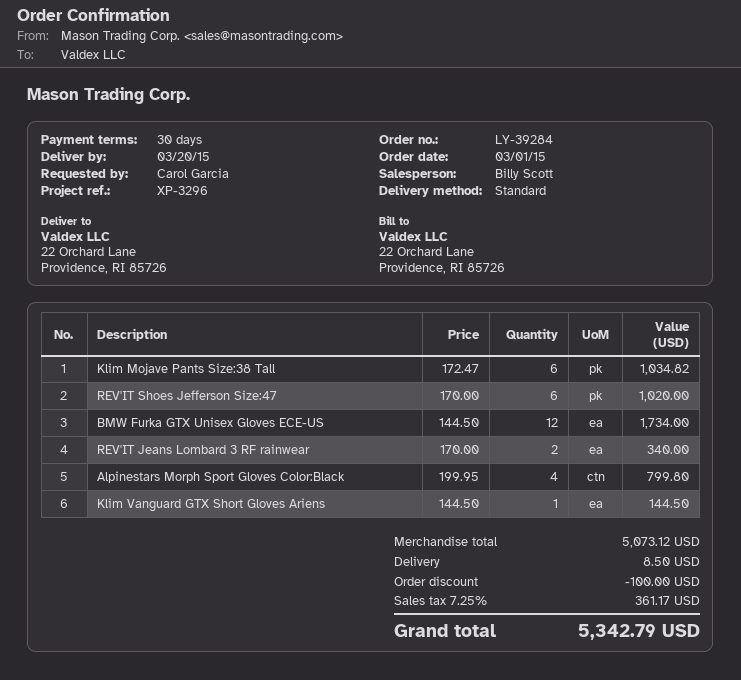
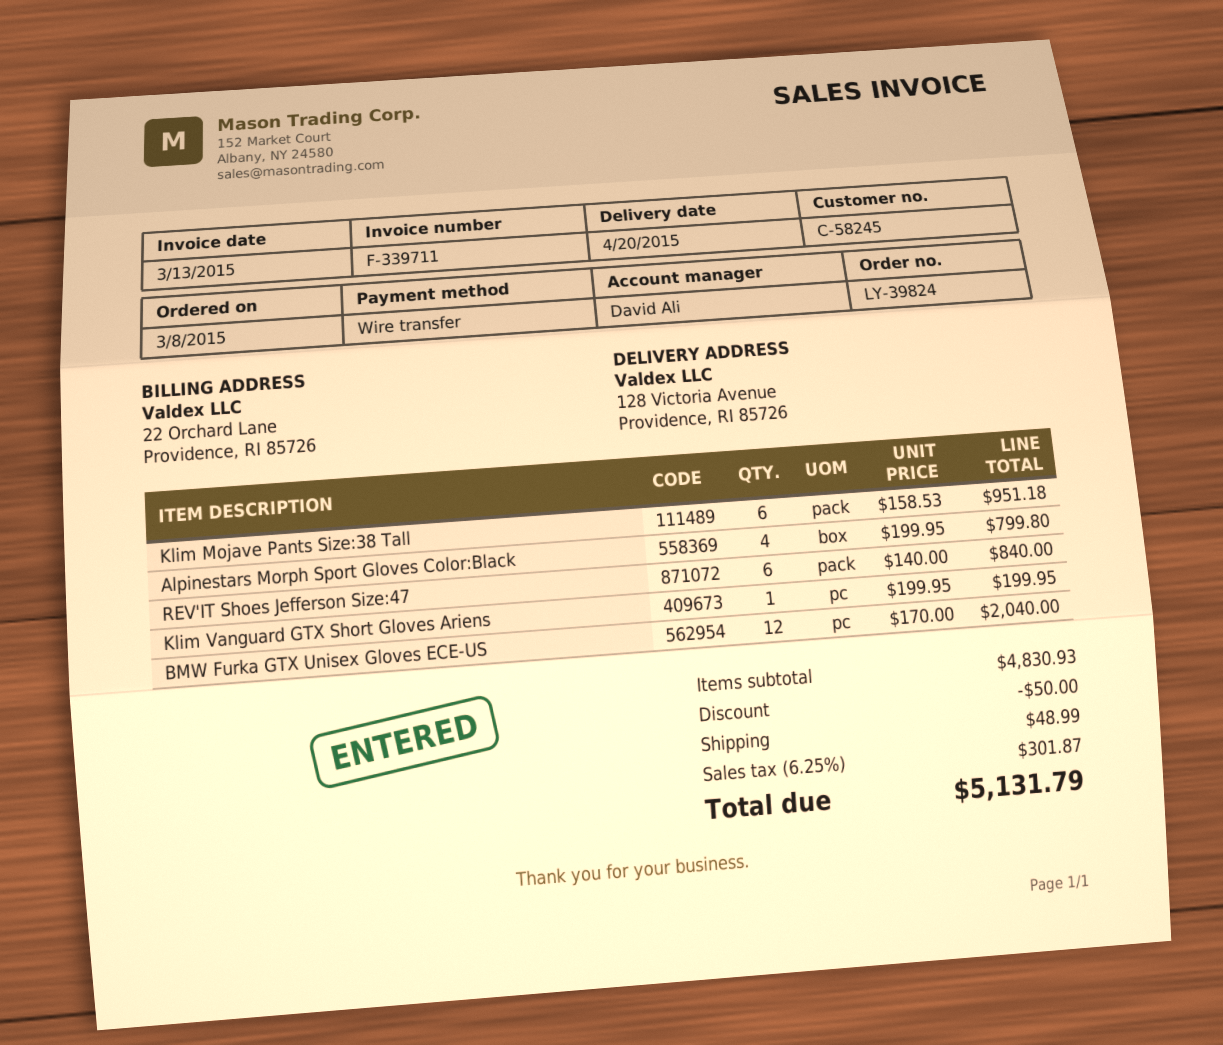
order number: LY-39284 -> LY-39824
order date: 2015-03-01 -> 2015-03-08
delivery date: 2015-03-20 -> 2015-04-20
sales rep: Billy Scott -> David Ali
ship to: 22 Orchard Lane, Providence, RI 85726 -> 128 Victoria Avenue, Providence, RI 85726
Klim Mojave Pants Size:38 Tall: 6 x 172.47 = 1034.82 -> 6 x 158.53 = 951.18
REV'IT Shoes Jefferson Size:47: 6 x 170.00 = 1020.00 -> 6 x 140.00 = 840.00
BMW Furka GTX Unisex Gloves ECE-US: 12 x 144.50 = 1734.00 -> 12 x 170.00 = 2040.00
REV'IT Jeans Lombard 3 RF rainwear: 2 x 170.00 = 340.00 -> none
Klim Vanguard GTX Short Gloves Ariens: 1 x 144.50 = 144.50 -> 1 x 199.95 = 199.95
subtotal: 5073.12 -> 4830.93
discount: 100.00 -> 50.00
shipping: 8.50 -> 48.99
tax: 7.25% = 361.17 -> 6.25% = 301.87
total: 5342.79 -> 5131.79

